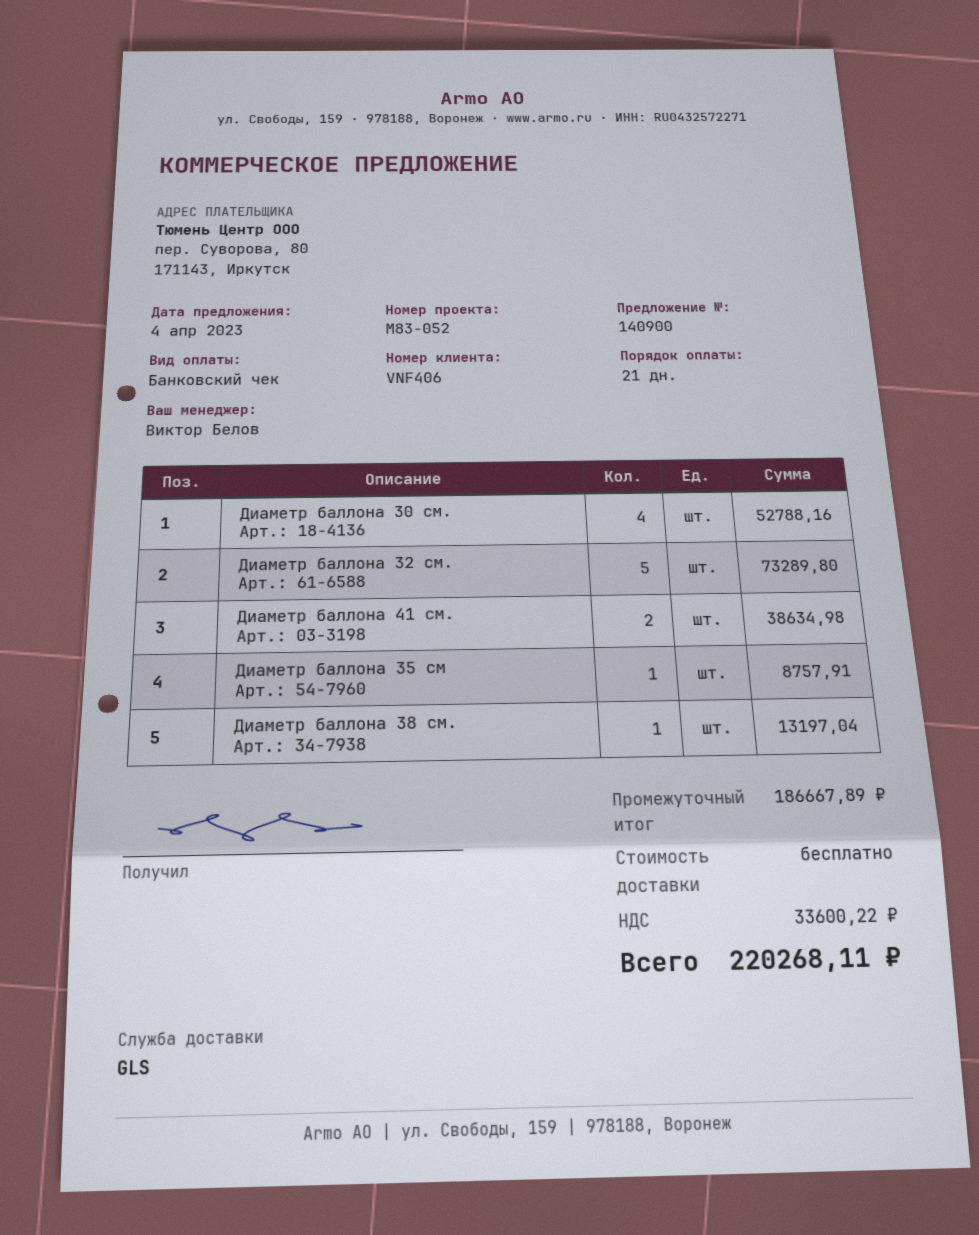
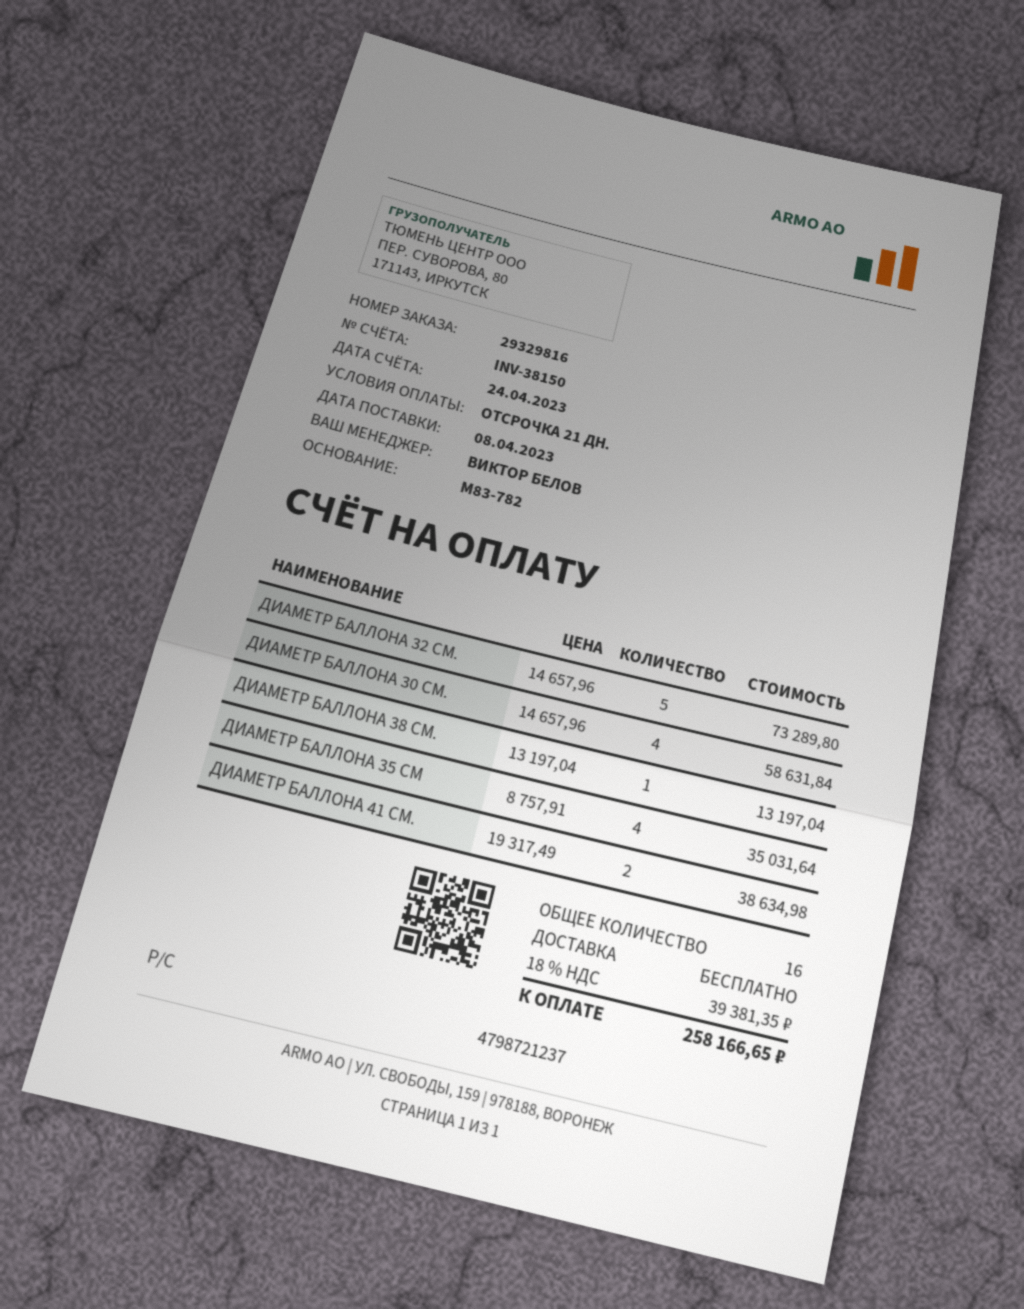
reference: M83-052 -> M83-782
Диаметр баллона 30 см.: 4 for 52788.16 -> 4 for 58631.84
Диаметр баллона 35 см: 1 for 8757.91 -> 4 for 35031.64
tax: 33600.22 -> 39381.35
total: 220268.11 -> 258166.65

